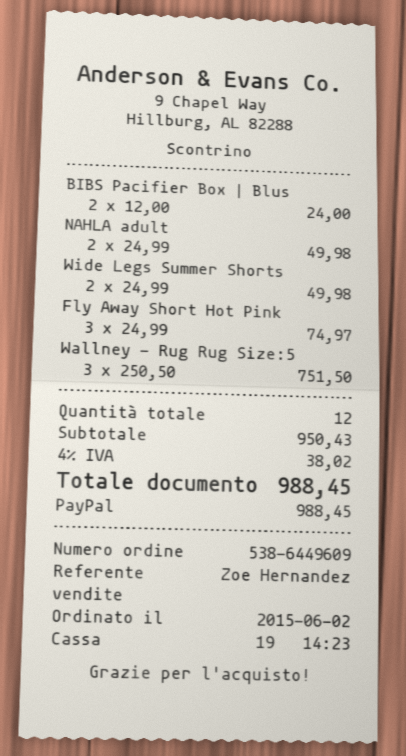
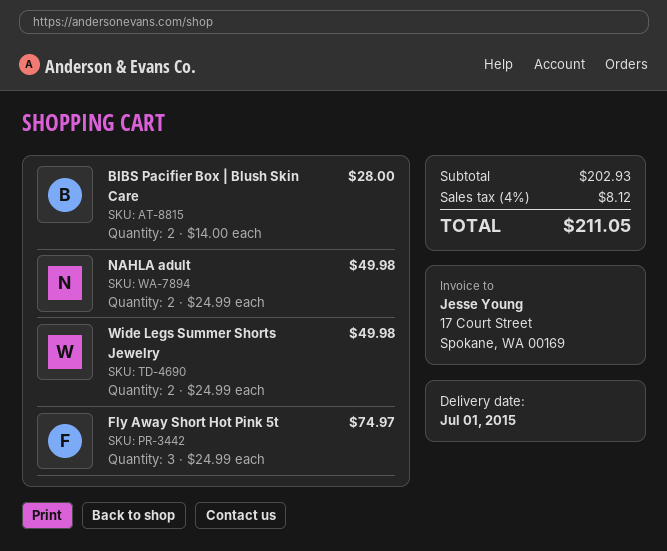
BIBS Pacifier Box | Blus: 2 x 12.00 = 24.00 -> 2 x 14.00 = 28.00
Wallney - Rug Rug Size:5: 3 x 250.50 = 751.50 -> none
subtotal: 950.43 -> 202.93
tax: 4% = 38.02 -> 4% = 8.12
total: 988.45 -> 211.05

